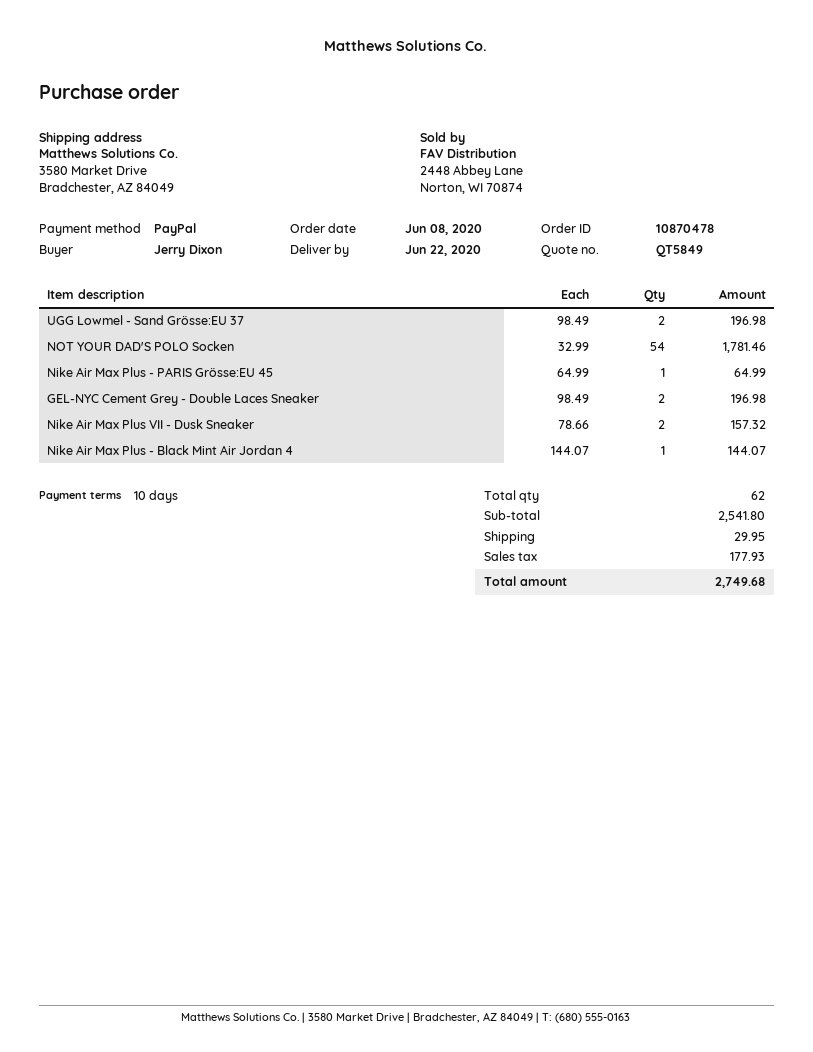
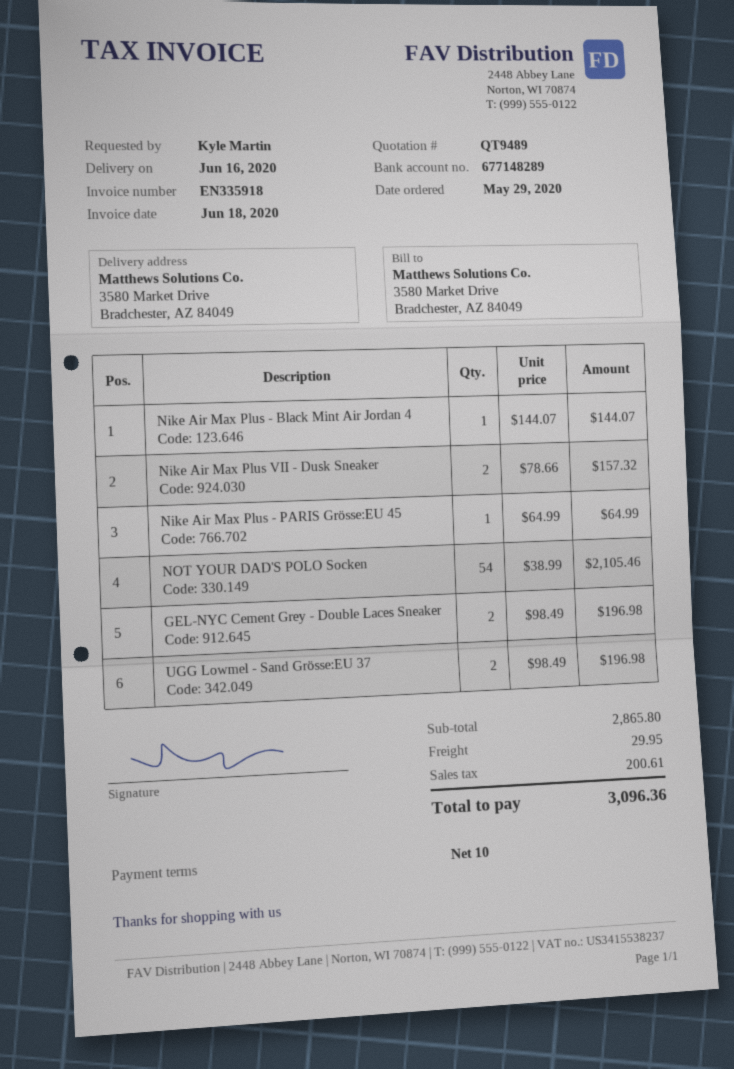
quote number: QT5849 -> QT9489
order date: 2020-06-08 -> 2020-05-29
delivery date: 2020-06-22 -> 2020-06-16
ordered by: Jerry Dixon -> Kyle Martin
NOT YOUR DAD'S POLO Socken: 54 x 32.99 = 1781.46 -> 54 x 38.99 = 2105.46
subtotal: 2541.80 -> 2865.80
tax: 177.93 -> 200.61
total: 2749.68 -> 3096.36

